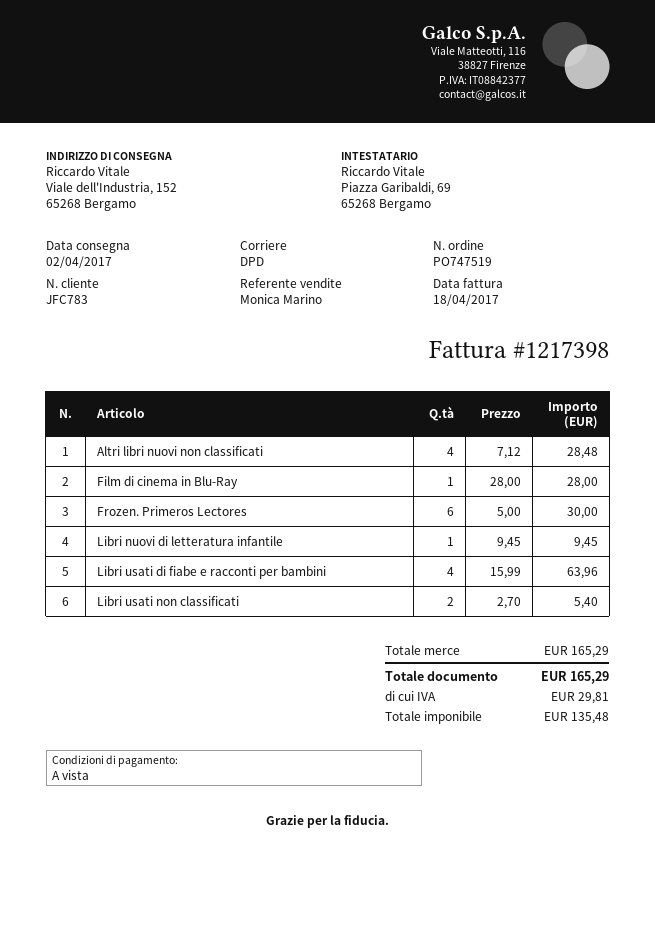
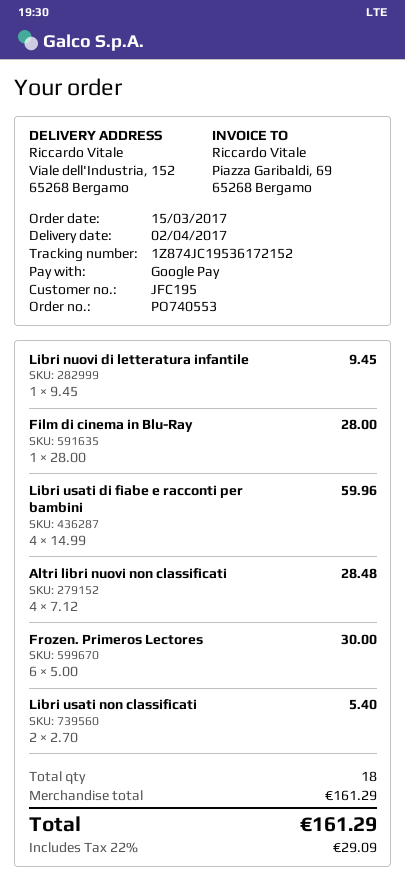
order number: PO747519 -> PO740553
customer number: JFC783 -> JFC195
Libri usati di fiabe e racconti per bambini: 4 x 15.99 = 63.96 -> 4 x 14.99 = 59.96
subtotal: 165.29 -> 161.29
tax: 29.81 -> 29.09
total: 165.29 -> 161.29

